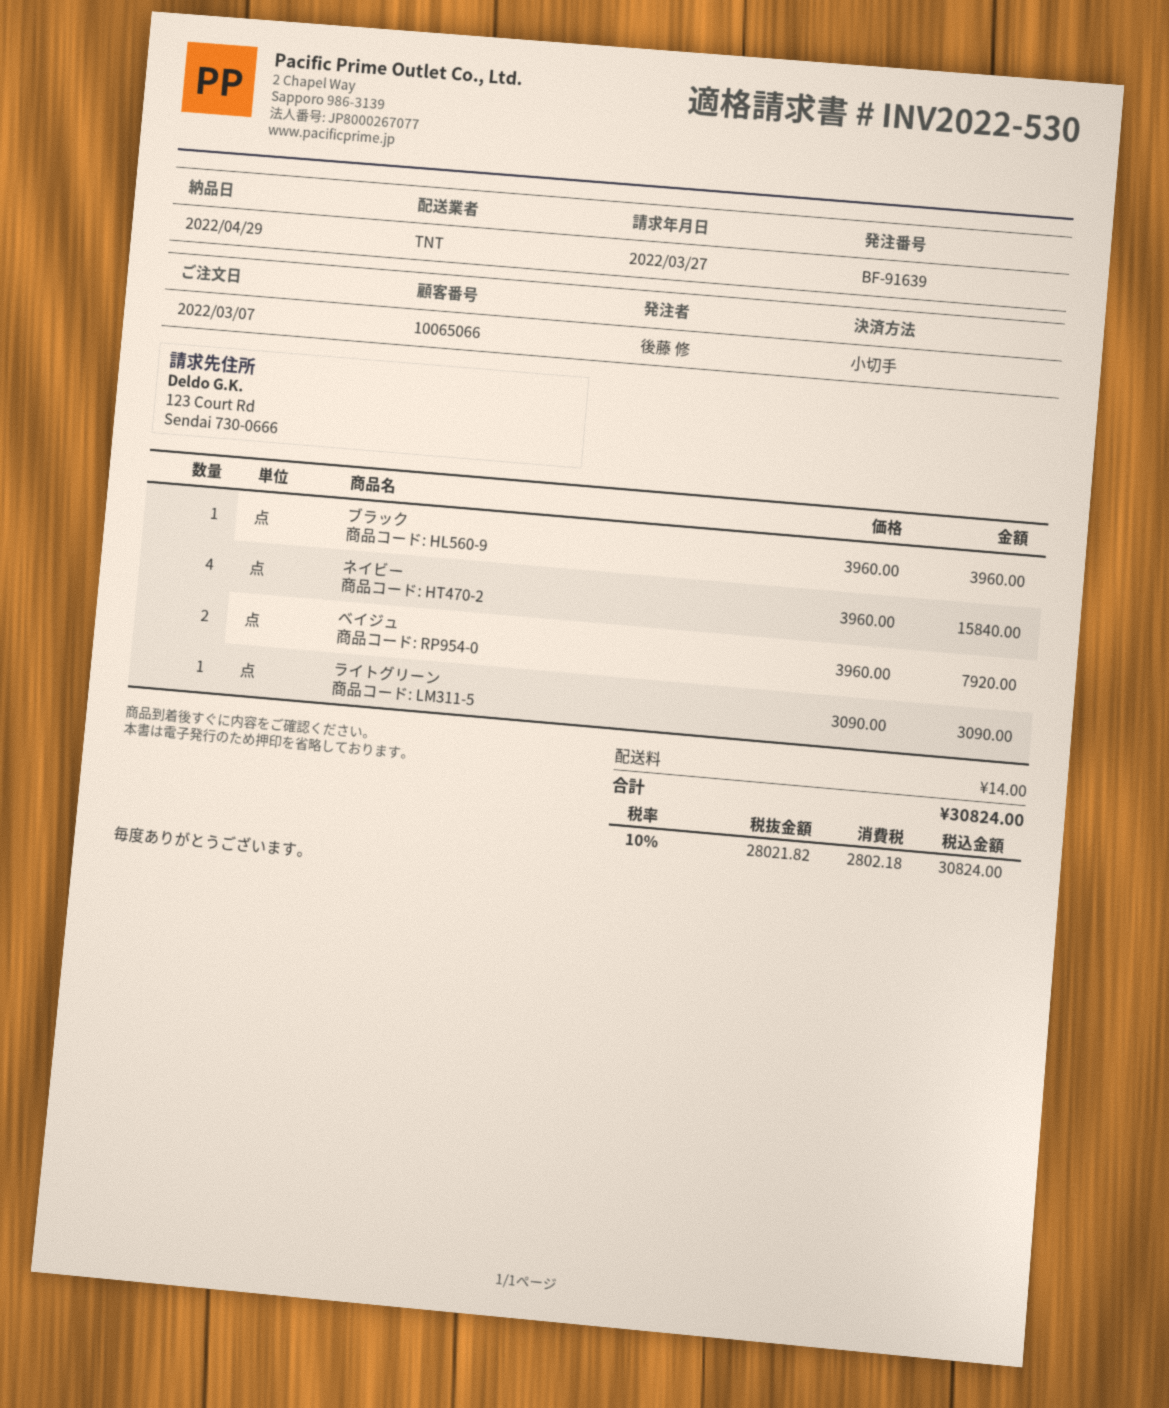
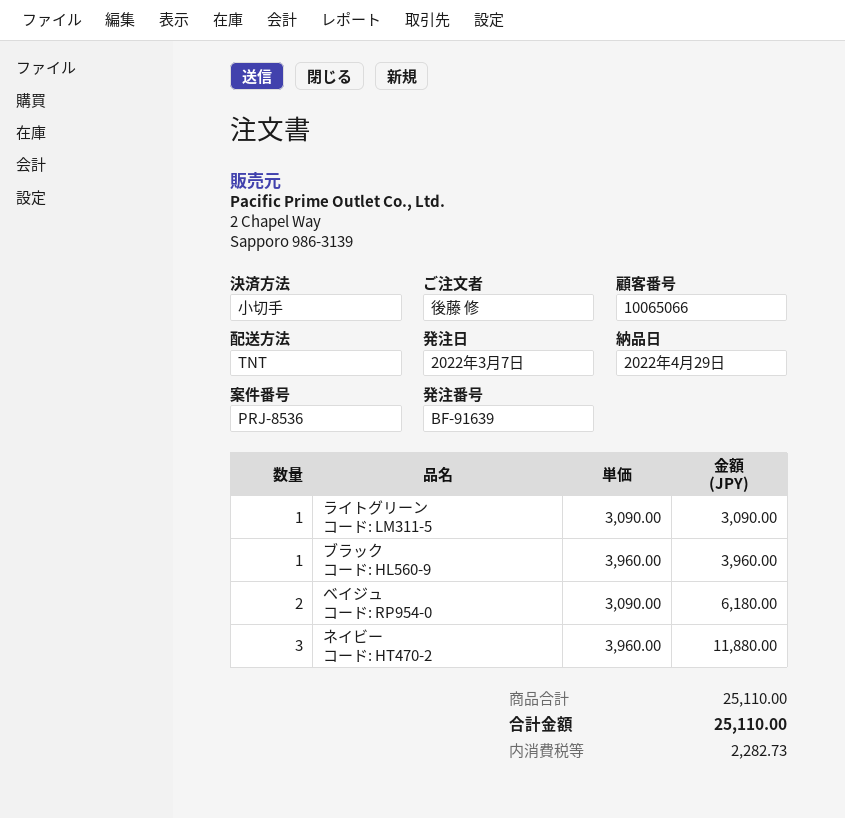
ネイビー: 4 x 3960.00 = 15840.00 -> 3 x 3960.00 = 11880.00
ベイジュ: 2 x 3960.00 = 7920.00 -> 2 x 3090.00 = 6180.00
shipping: 14.00 -> none
tax: 2802.18 -> 2282.73
total: 30824.00 -> 25110.00

